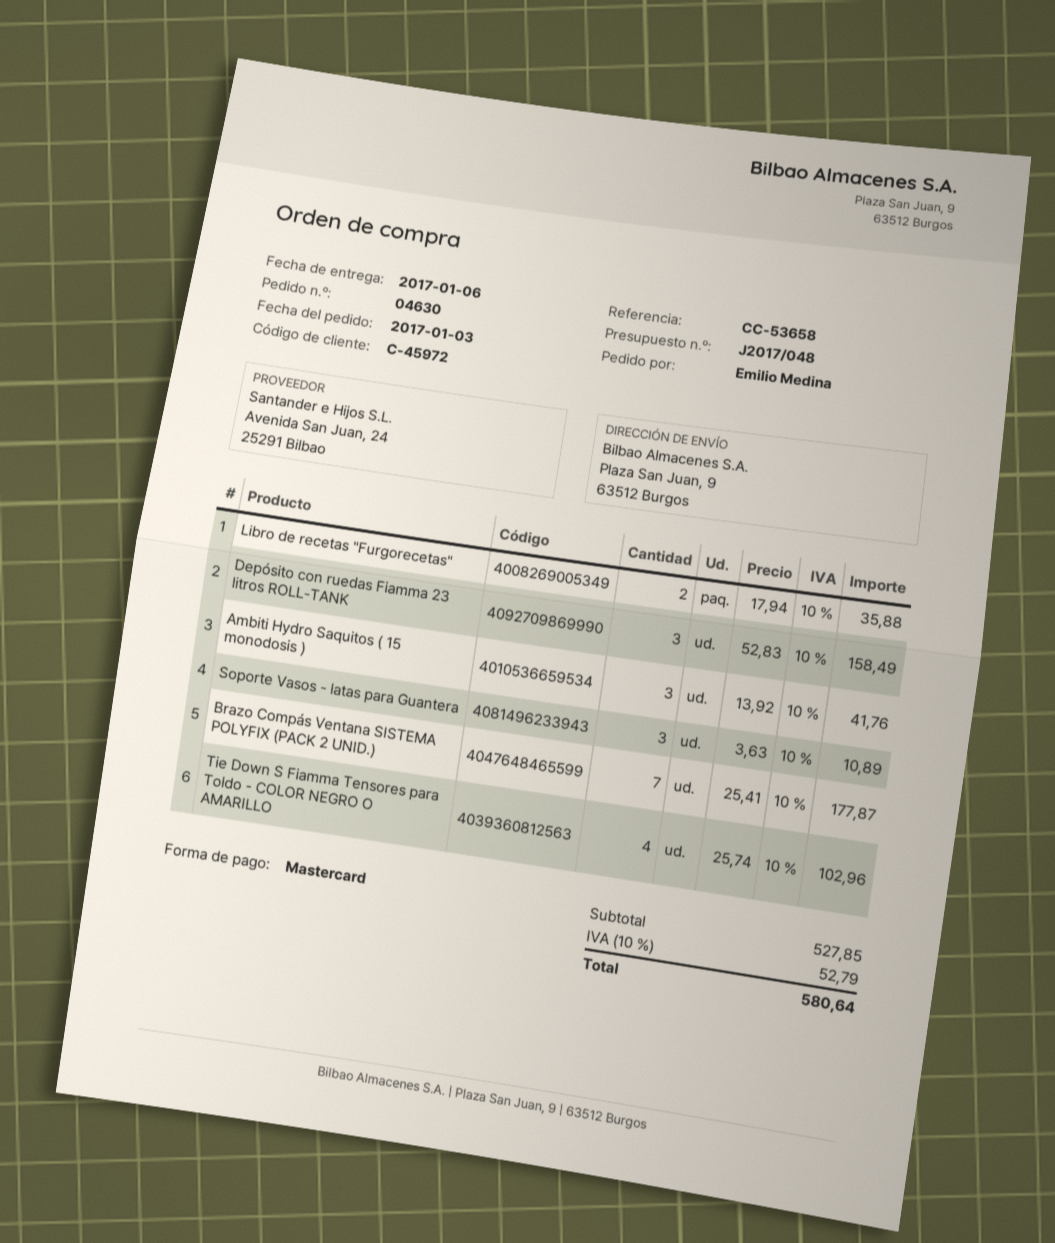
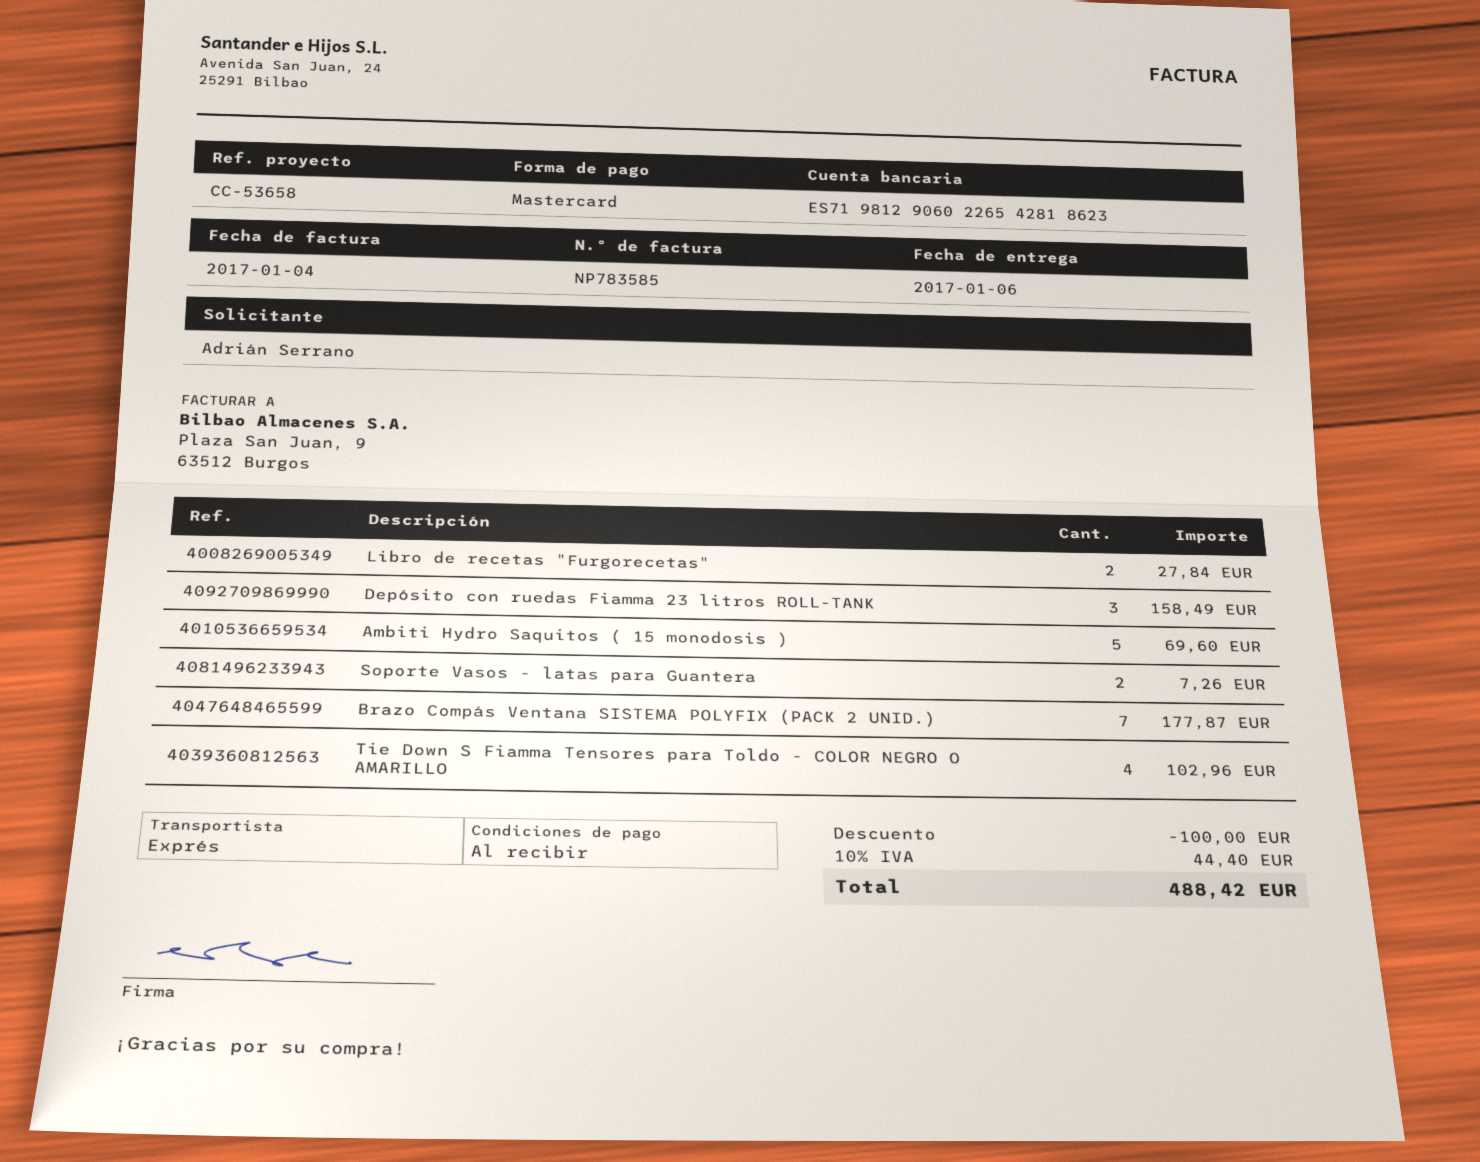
ordered by: Emilio Medina -> Adrián Serrano
Libro de recetas "Furgorecetas": 2 for 35.88 -> 2 for 27.84
Ambiti Hydro Saquitos ( 15 monodosis ): 3 for 41.76 -> 5 for 69.60
Soporte Vasos - latas para Guantera: 3 for 10.89 -> 2 for 7.26
discount: none -> 100.00
tax: 10% = 52.79 -> 10% = 44.40
total: 580.64 -> 488.42

